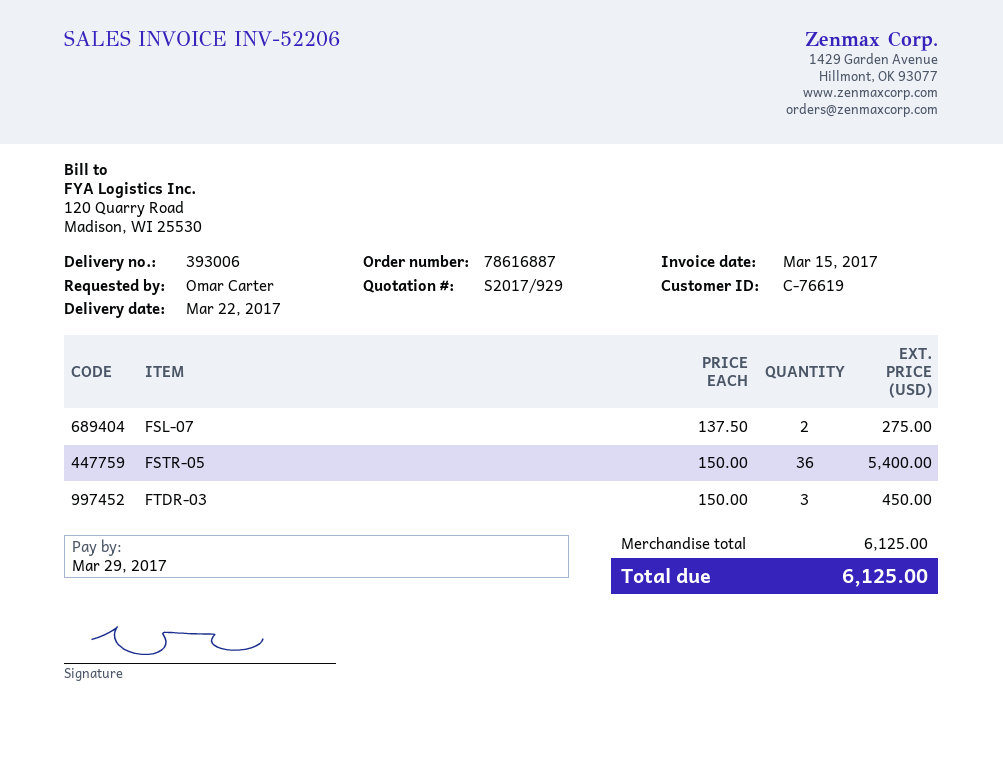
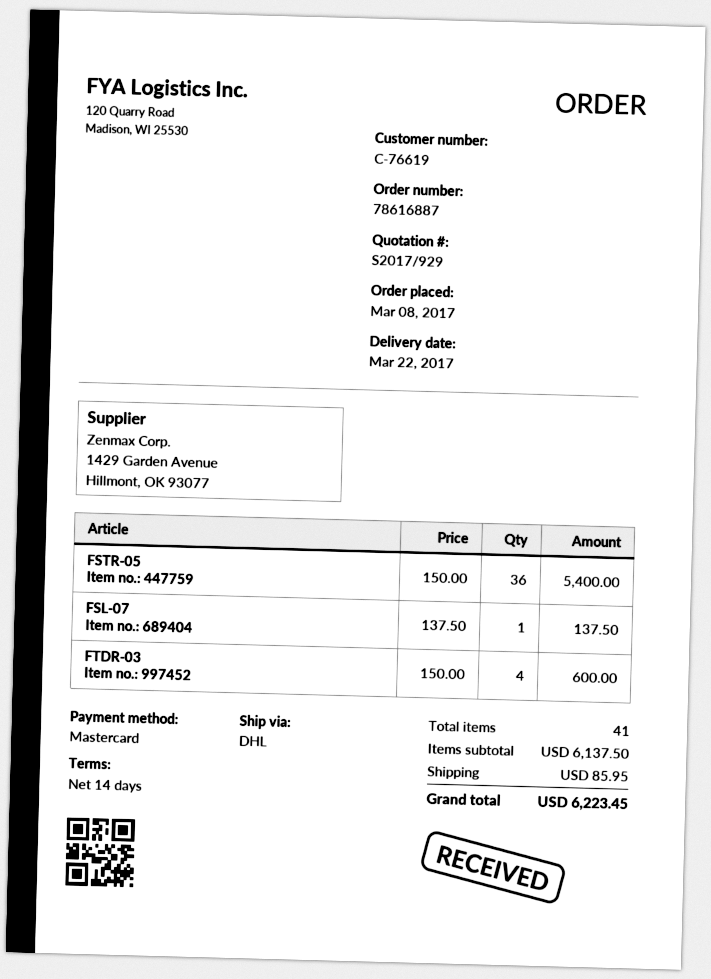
FSL-07: 2 x 137.50 = 275.00 -> 1 x 137.50 = 137.50
FTDR-03: 3 x 150.00 = 450.00 -> 4 x 150.00 = 600.00
subtotal: 6125.00 -> 6137.50
shipping: none -> 85.95
total: 6125.00 -> 6223.45

